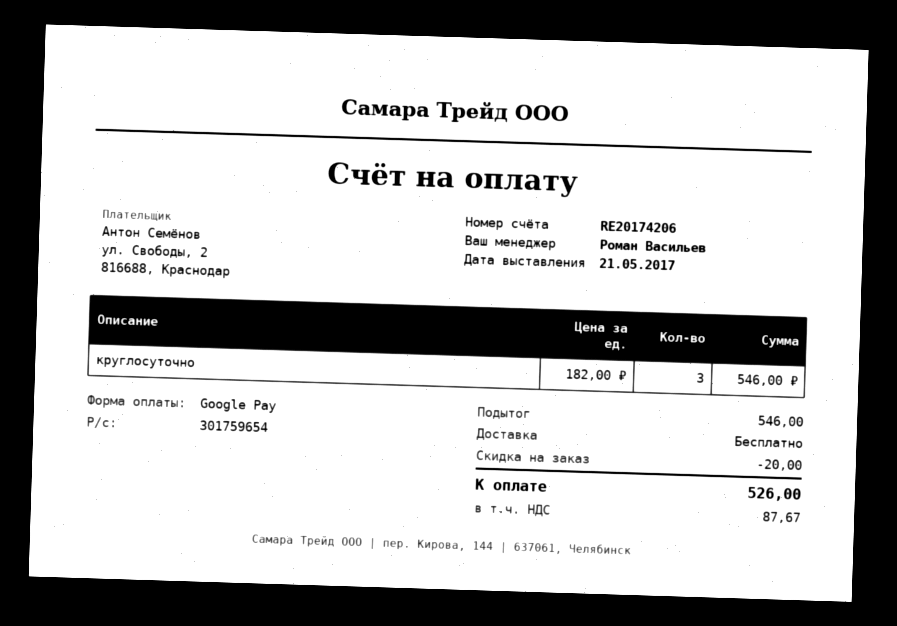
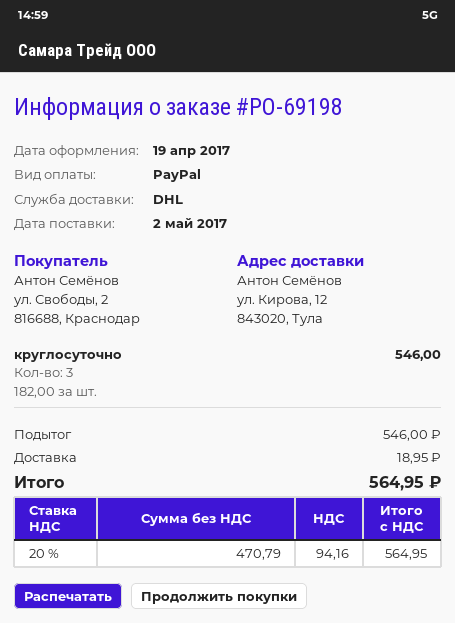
payment method: Google Pay -> PayPal
discount: 20.00 -> none
shipping: 0.00 -> 18.95
tax: 87.67 -> 94.16
total: 526.00 -> 564.95

